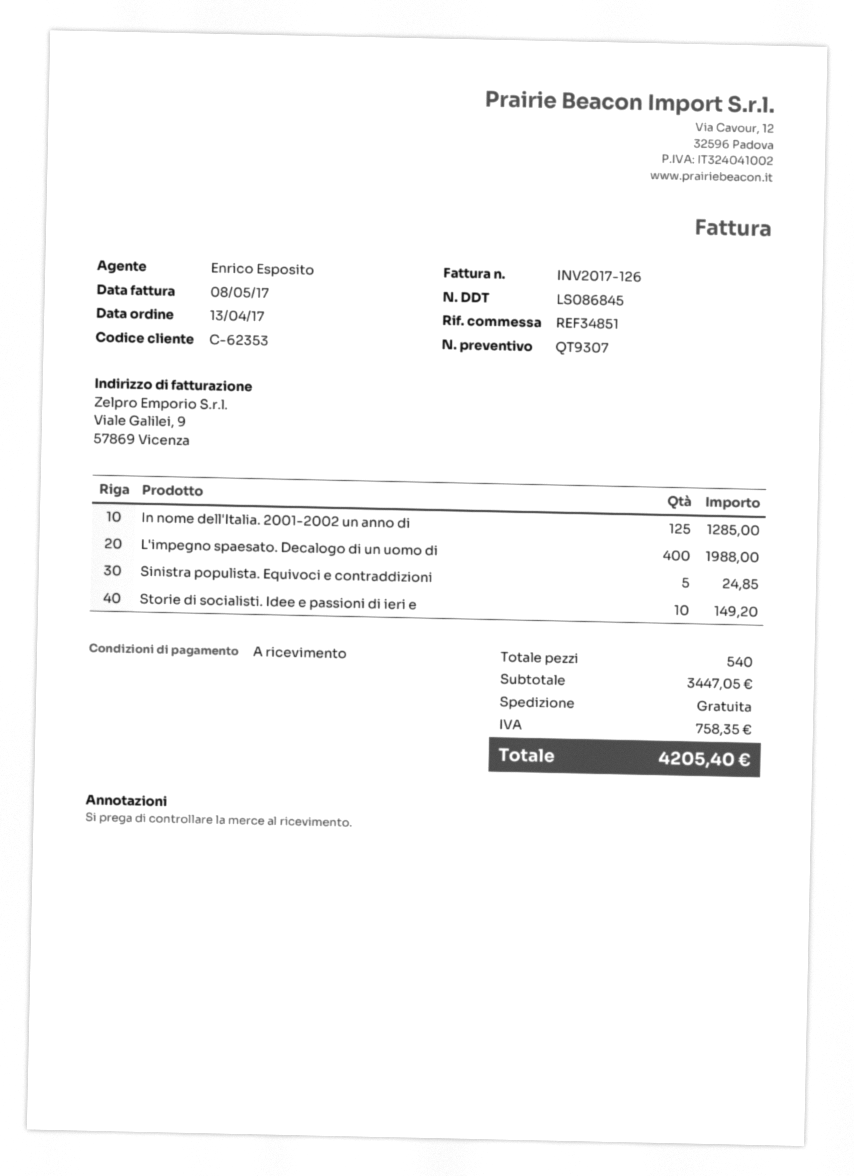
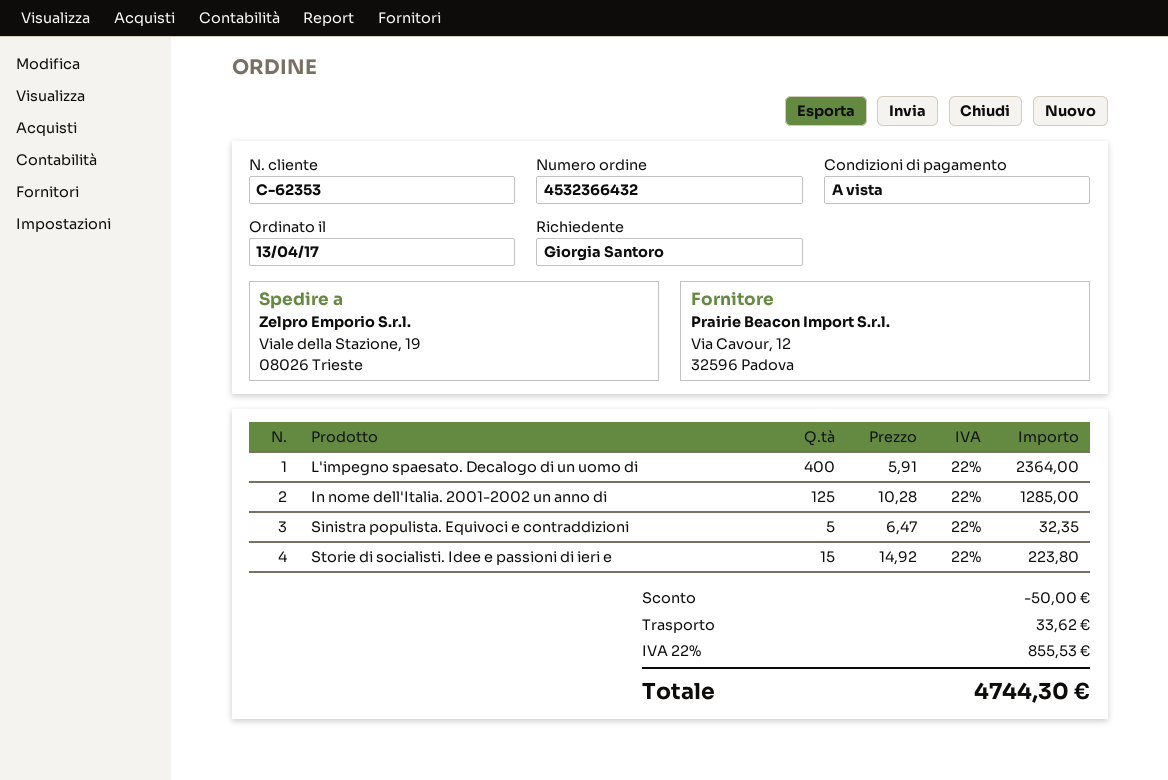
L'impegno spaesato. Decalogo di un uomo di: 400 for 1988.00 -> 400 for 2364.00
Sinistra populista. Equivoci e contraddizioni: 5 for 24.85 -> 5 for 32.35
Storie di socialisti. Idee e passioni di ieri e: 10 for 149.20 -> 15 for 223.80
discount: none -> 50.00
shipping: 0.00 -> 33.62
tax: 758.35 -> 855.53
total: 4205.40 -> 4744.30

